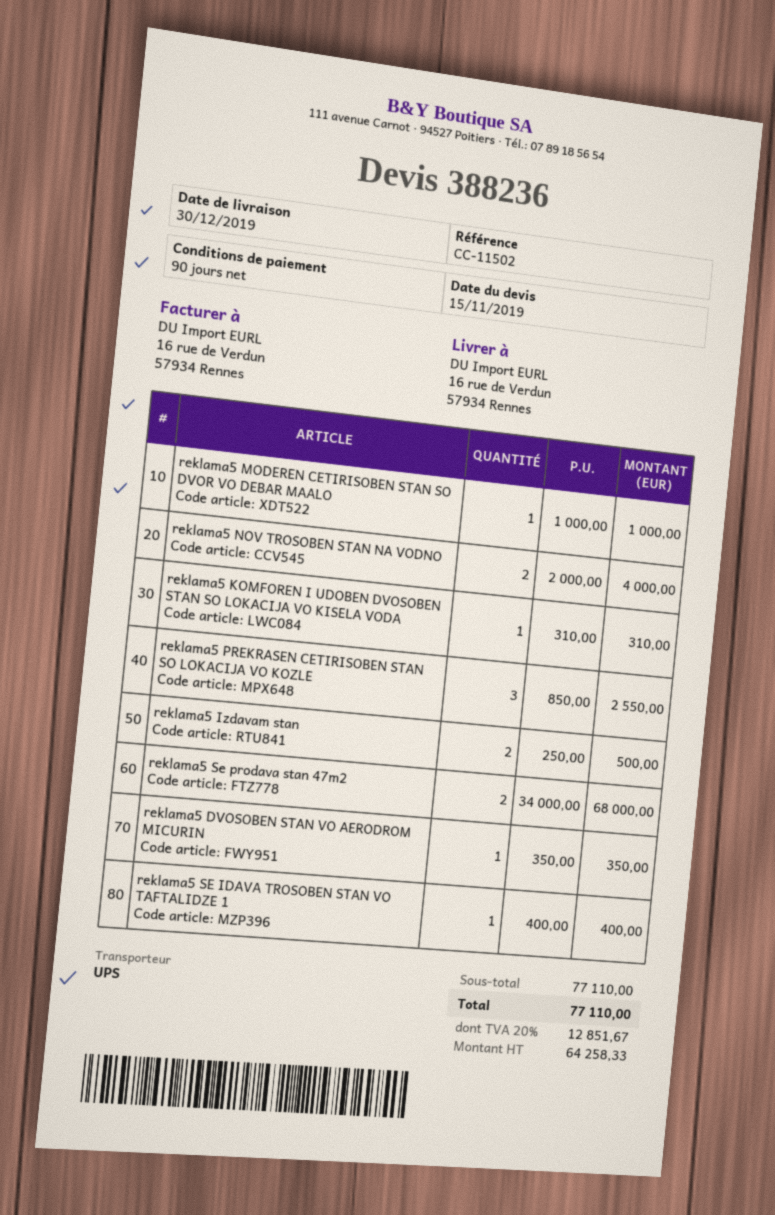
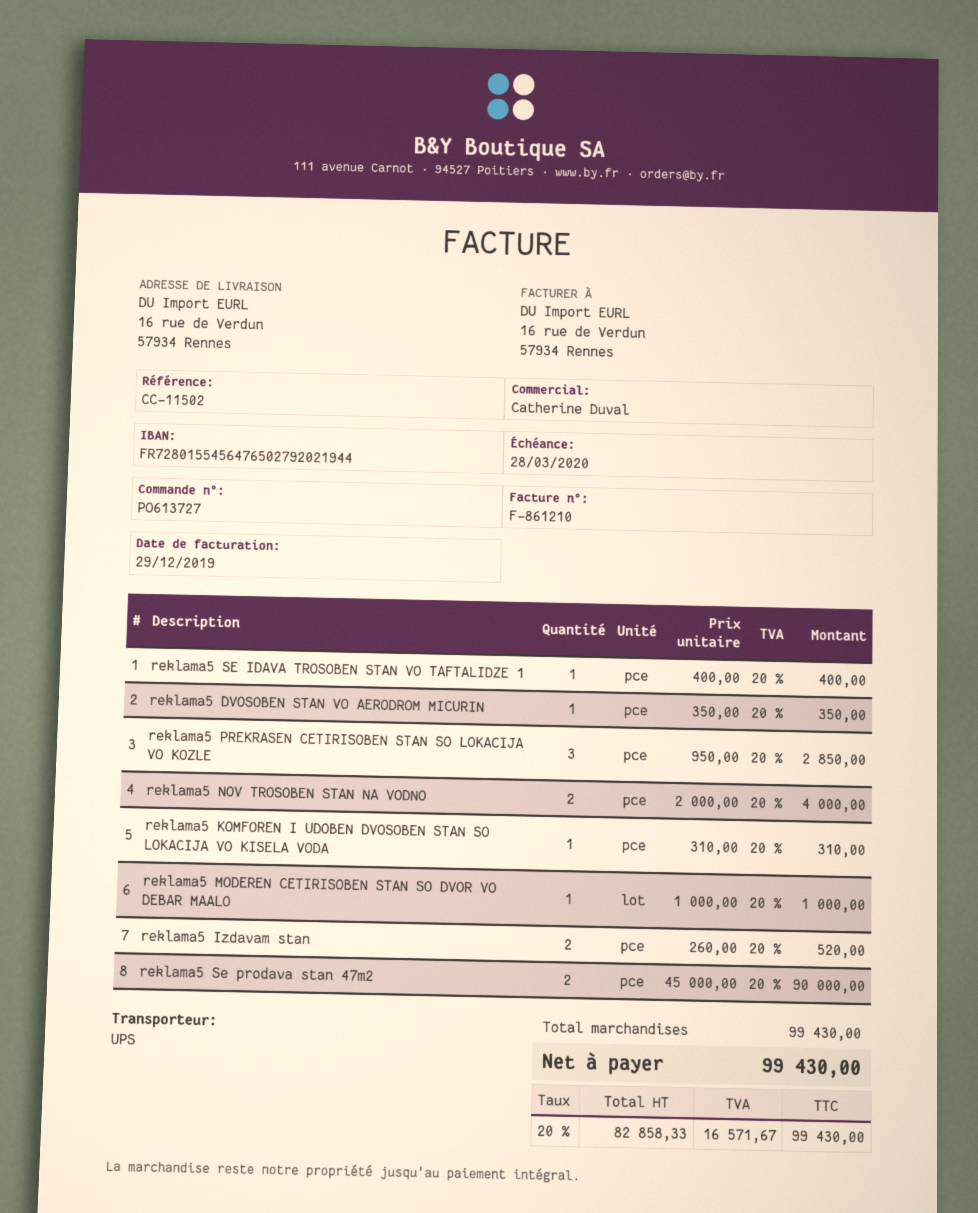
reklama5 PREKRASEN CETIRISOBEN STAN SO LOKACIJA VO KOZLE: 3 x 850.00 = 2550.00 -> 3 x 950.00 = 2850.00
reklama5 Izdavam stan: 2 x 250.00 = 500.00 -> 2 x 260.00 = 520.00
reklama5 Se prodava stan 47m2: 2 x 34000.00 = 68000.00 -> 2 x 45000.00 = 90000.00
subtotal: 77110.00 -> 99430.00
net: 64258.33 -> 82858.33
tax: 20% = 12851.67 -> 20% = 16571.67
total: 77110.00 -> 99430.00

